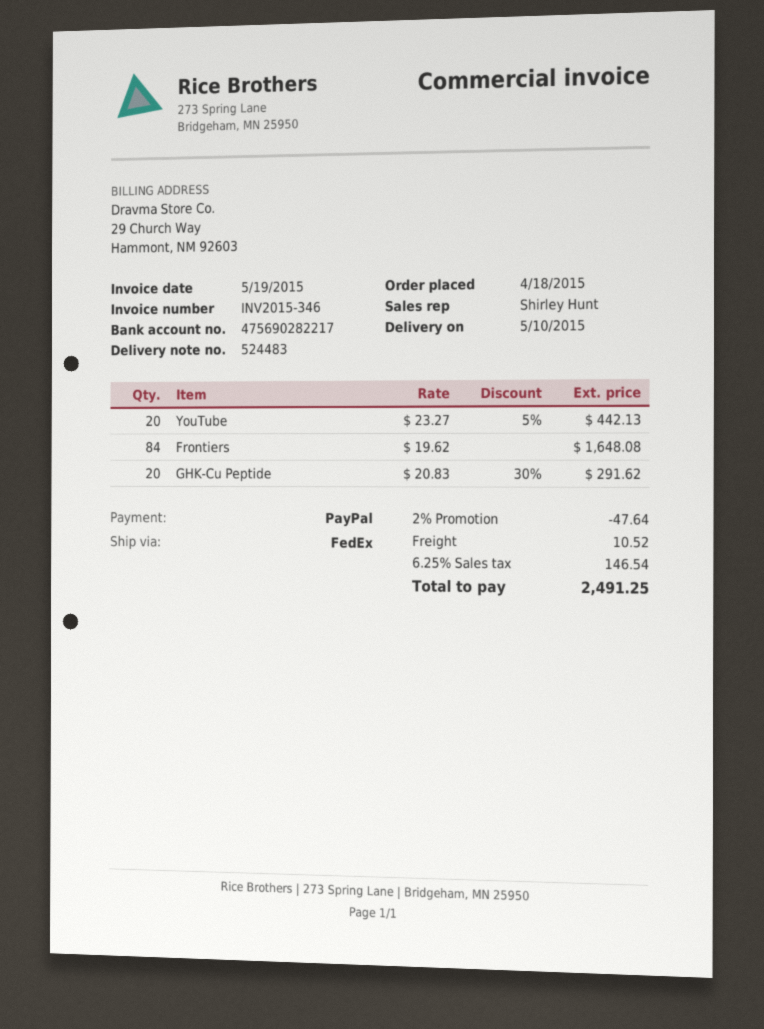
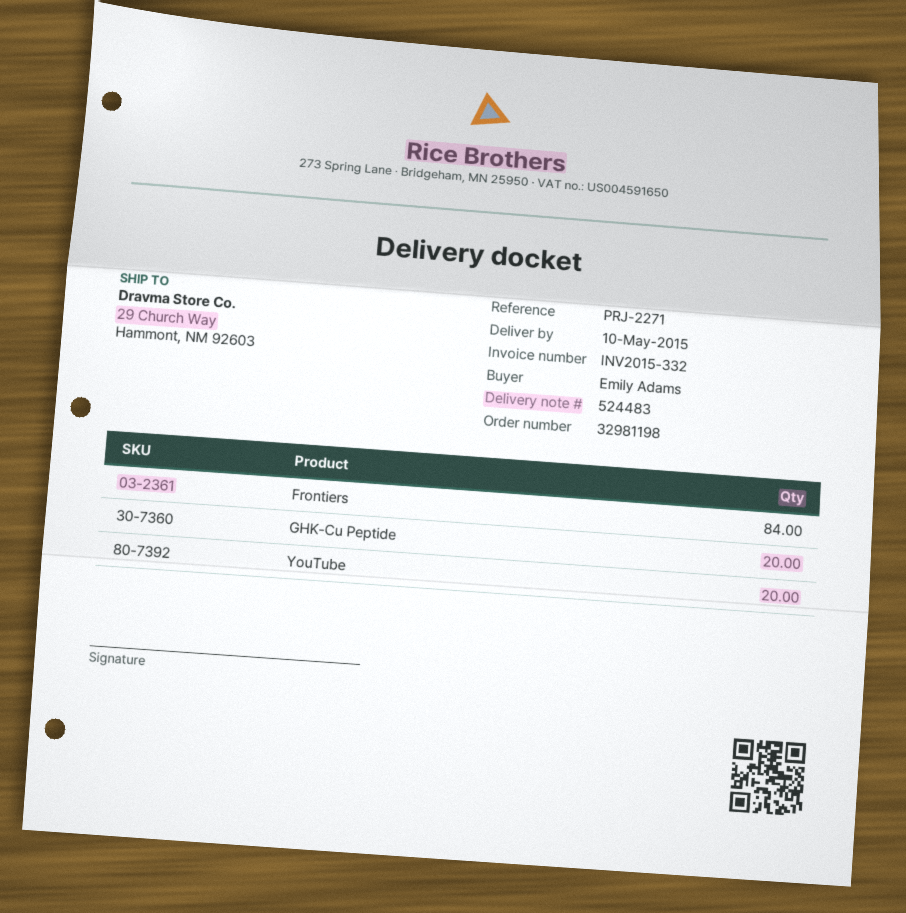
invoice number: INV2015-346 -> INV2015-332

